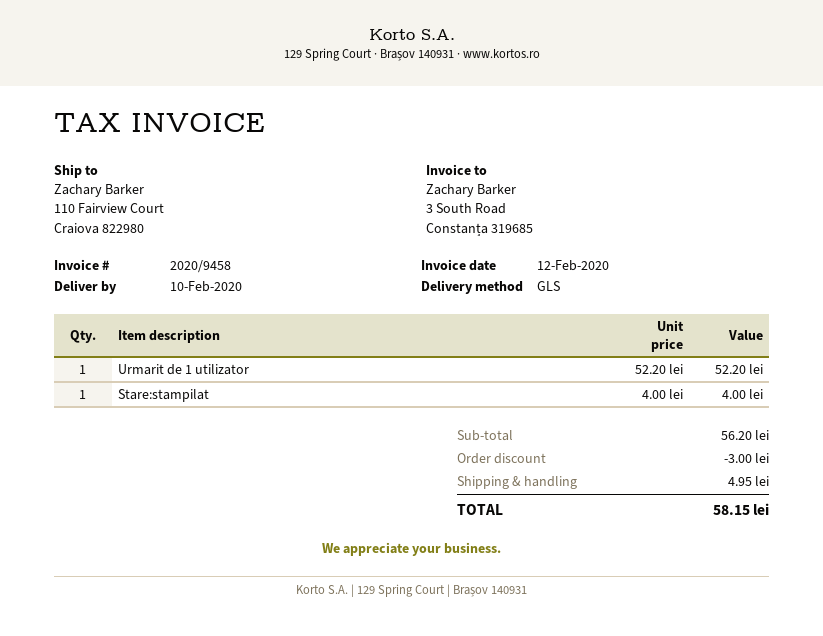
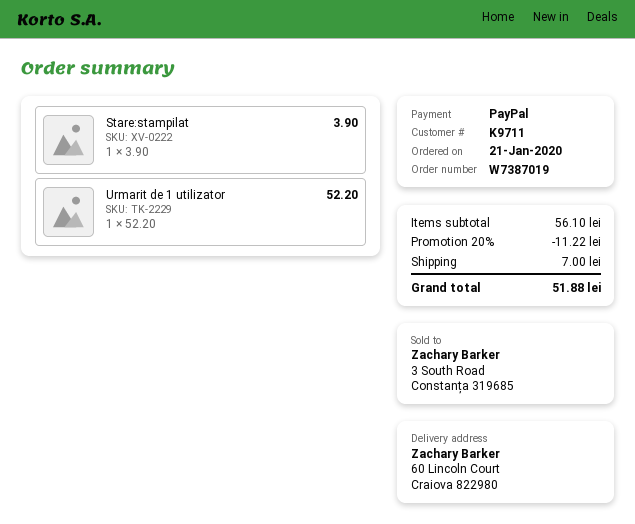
ship to: 110 Fairview Court, Craiova 822980 -> 60 Lincoln Court, Craiova 822980
Stare:stampilat: 1 x 4.00 = 4.00 -> 1 x 3.90 = 3.90
subtotal: 56.20 -> 56.10
discount: 3.00 -> 11.22
shipping: 4.95 -> 7.00
total: 58.15 -> 51.88

